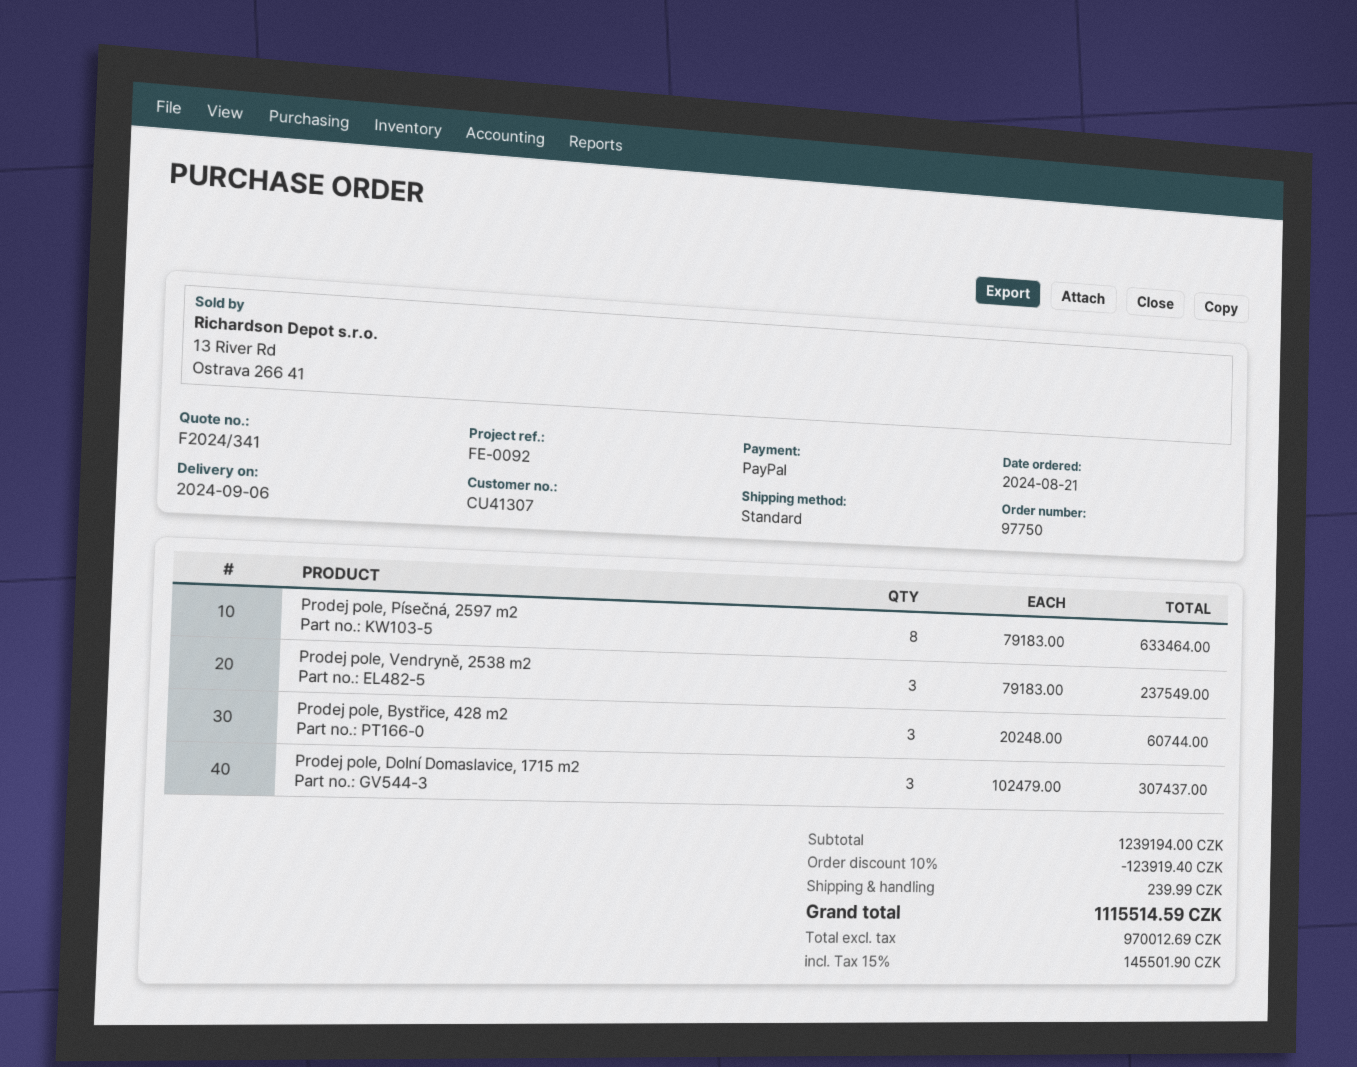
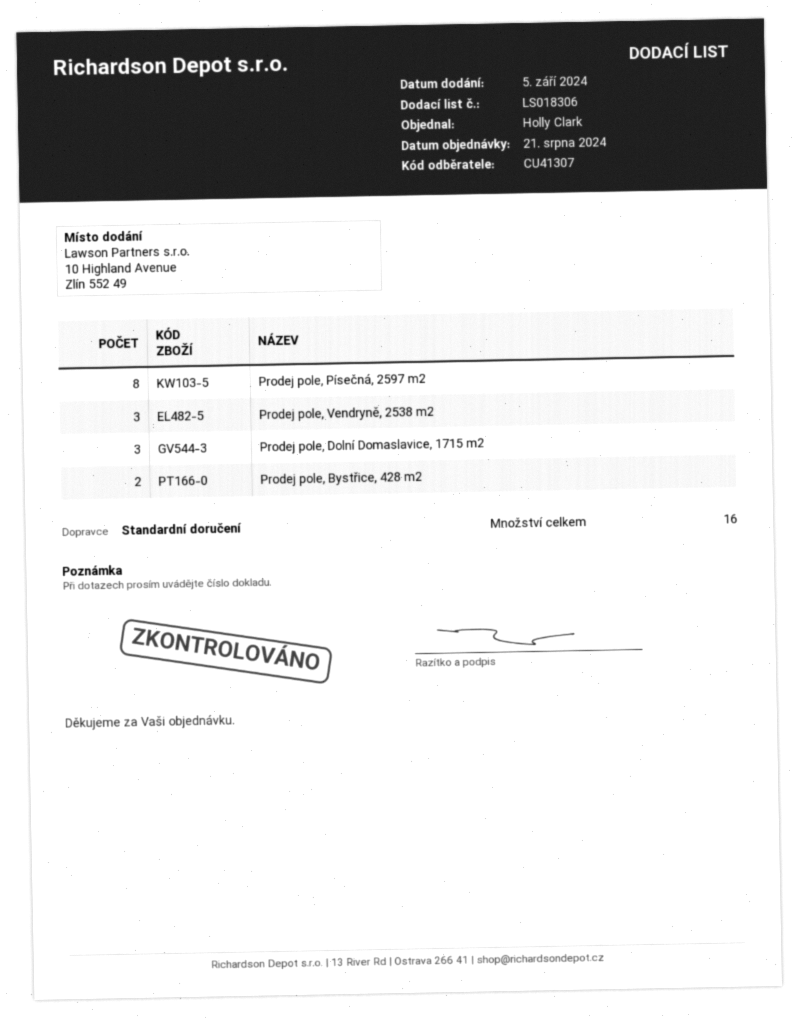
delivery date: 2024-09-06 -> 2024-09-05
Prodej pole, Bystřice, 428 m2: 3 -> 2

